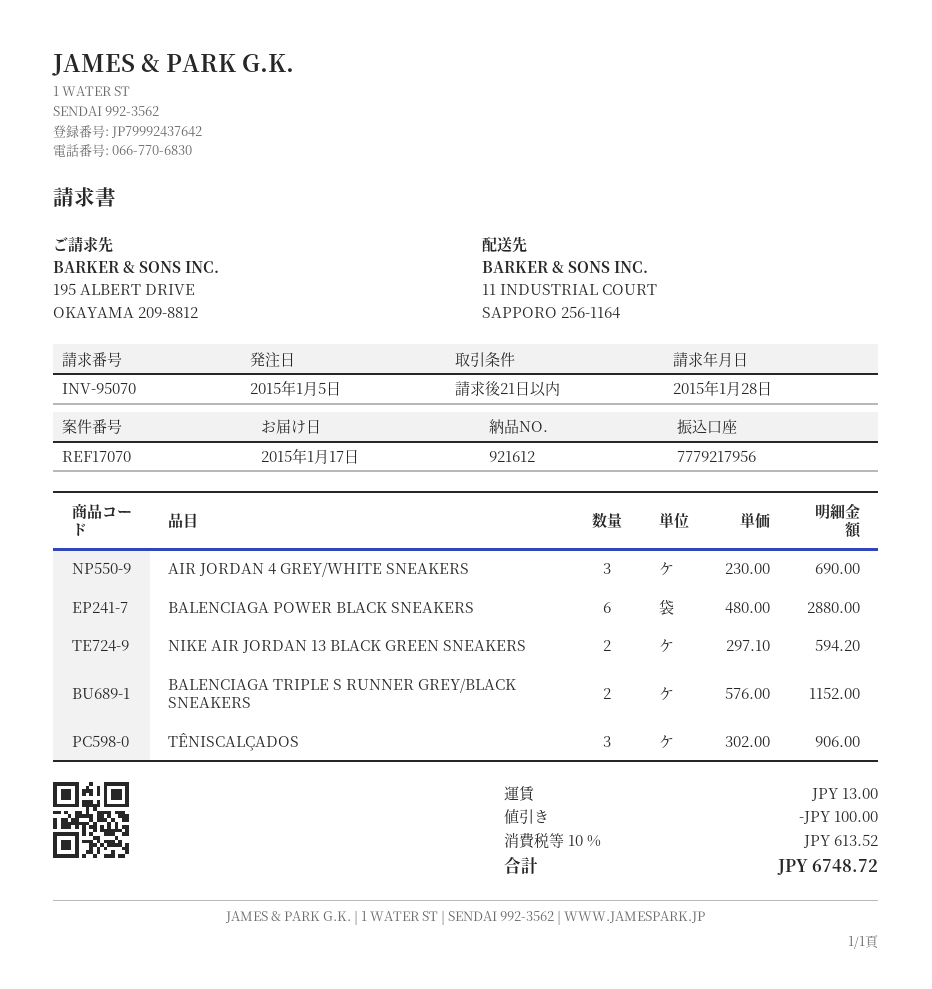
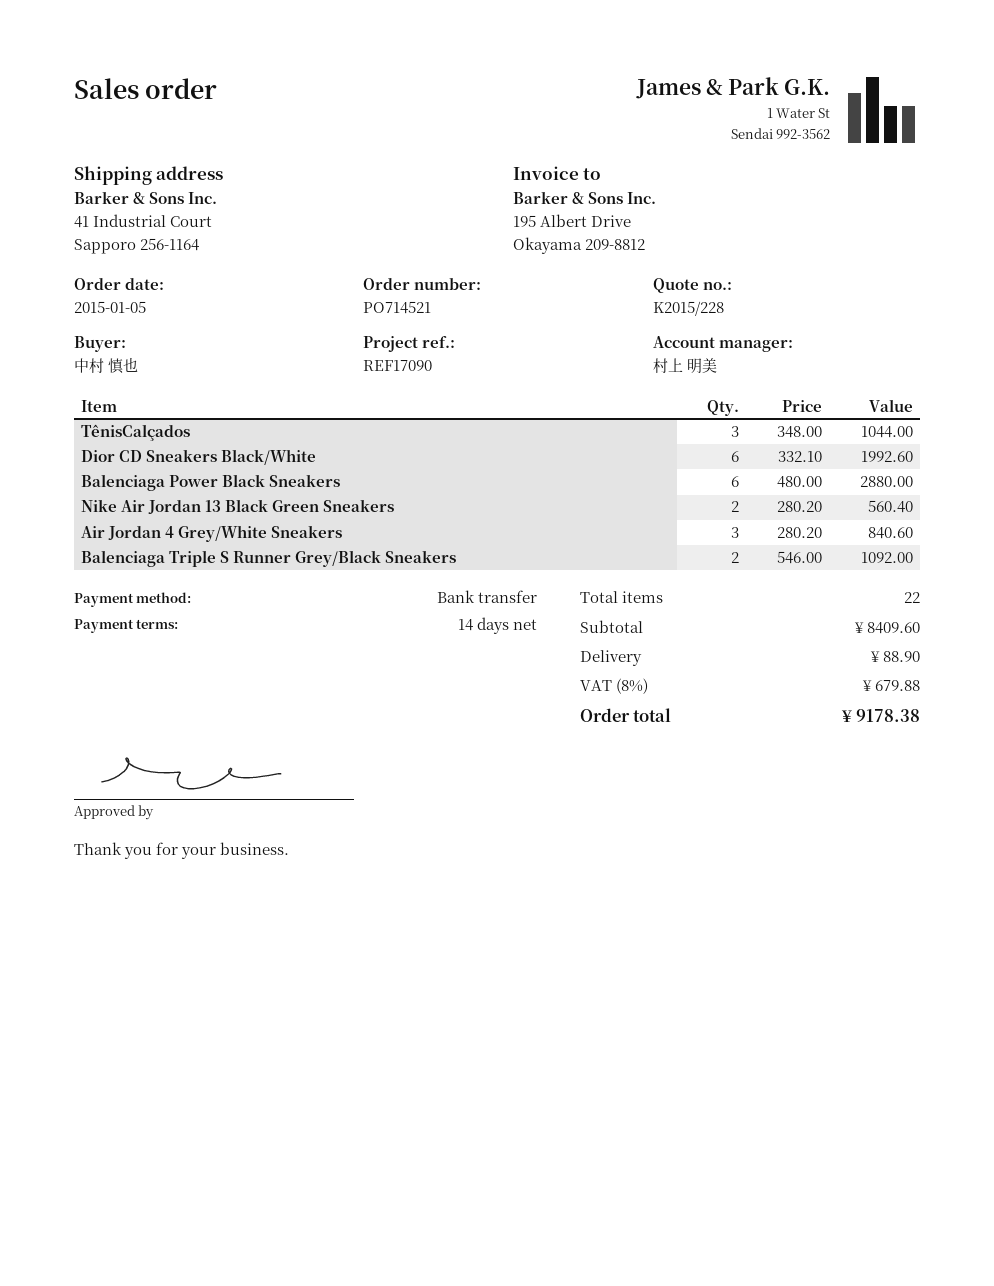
payment terms: 21 days -> 14 days
reference: REF17070 -> REF17090
ship to: 11 INDUSTRIAL COURT, SAPPORO 256-1164 -> 41 Industrial Court, Sapporo 256-1164
AIR JORDAN 4 GREY/WHITE SNEAKERS: 3 x 230.00 = 690.00 -> 3 x 280.20 = 840.60
NIKE AIR JORDAN 13 BLACK GREEN SNEAKERS: 2 x 297.10 = 594.20 -> 2 x 280.20 = 560.40
BALENCIAGA TRIPLE S RUNNER GREY/BLACK SNEAKERS: 2 x 576.00 = 1152.00 -> 2 x 546.00 = 1092.00
TÊNISCALÇADOS: 3 x 302.00 = 906.00 -> 3 x 348.00 = 1044.00
Dior CD Sneakers Black/White: none -> 6 x 332.10 = 1992.60
discount: 100.00 -> none
shipping: 13.00 -> 88.90
tax: 10% = 613.52 -> 8% = 679.88
total: 6748.72 -> 9178.38

